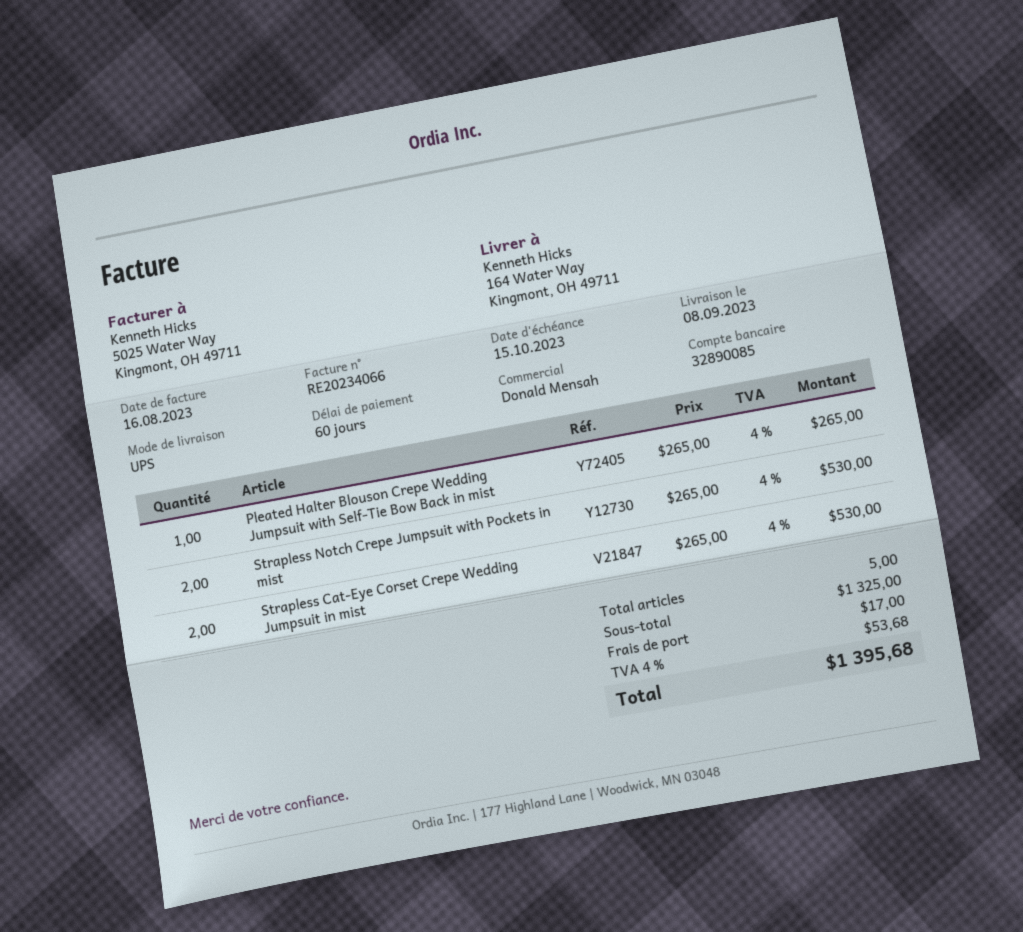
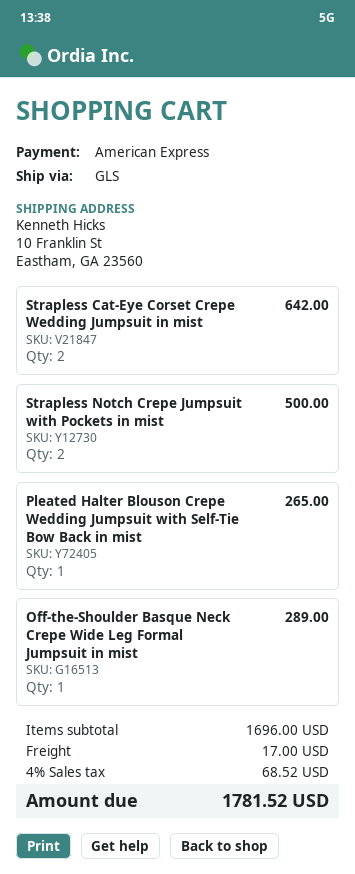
shipping method: UPS -> GLS
ship to: 164 Water Way, Kingmont, OH 49711 -> 10 Franklin St, Eastham, GA 23560
Strapless Notch Crepe Jumpsuit with Pockets in mist: 2 for 530.00 -> 2 for 500.00
Strapless Cat-Eye Corset Crepe Wedding Jumpsuit in mist: 2 for 530.00 -> 2 for 642.00
Off-the-Shoulder Basque Neck Crepe Wide Leg Formal Jumpsuit in mist: none -> 1 for 289.00
subtotal: 1325.00 -> 1696.00
tax: 4% = 53.68 -> 4% = 68.52
total: 1395.68 -> 1781.52

